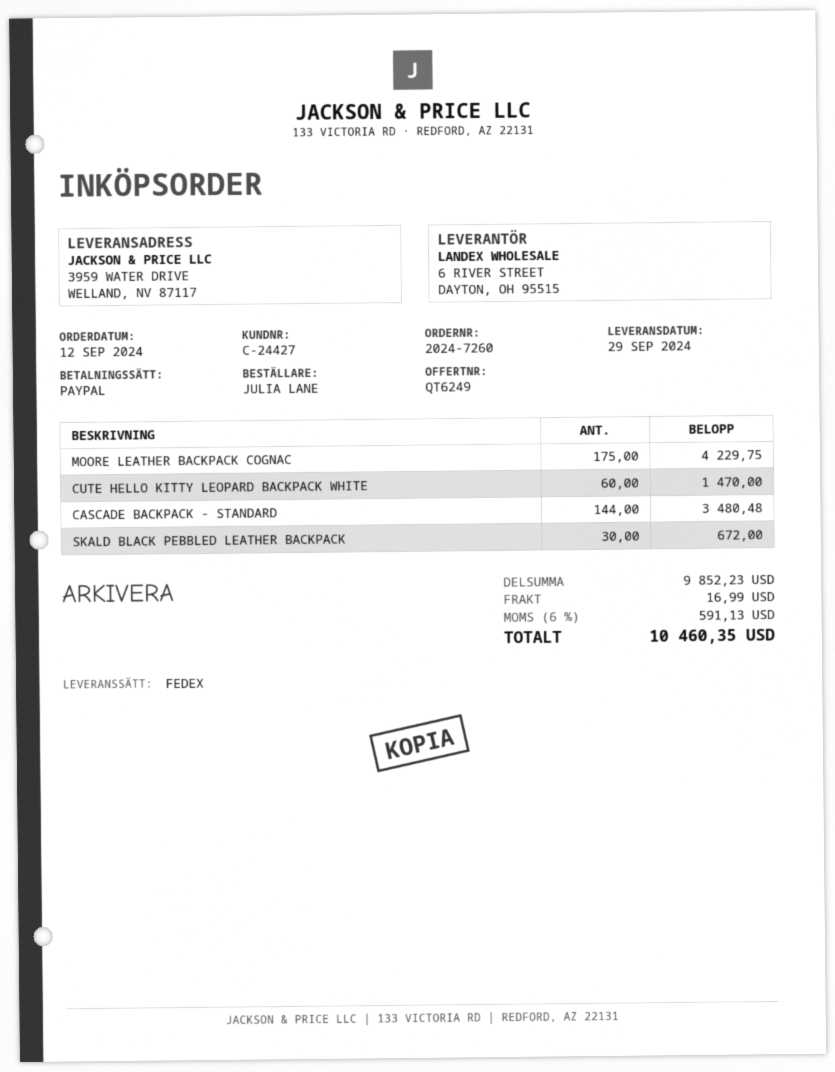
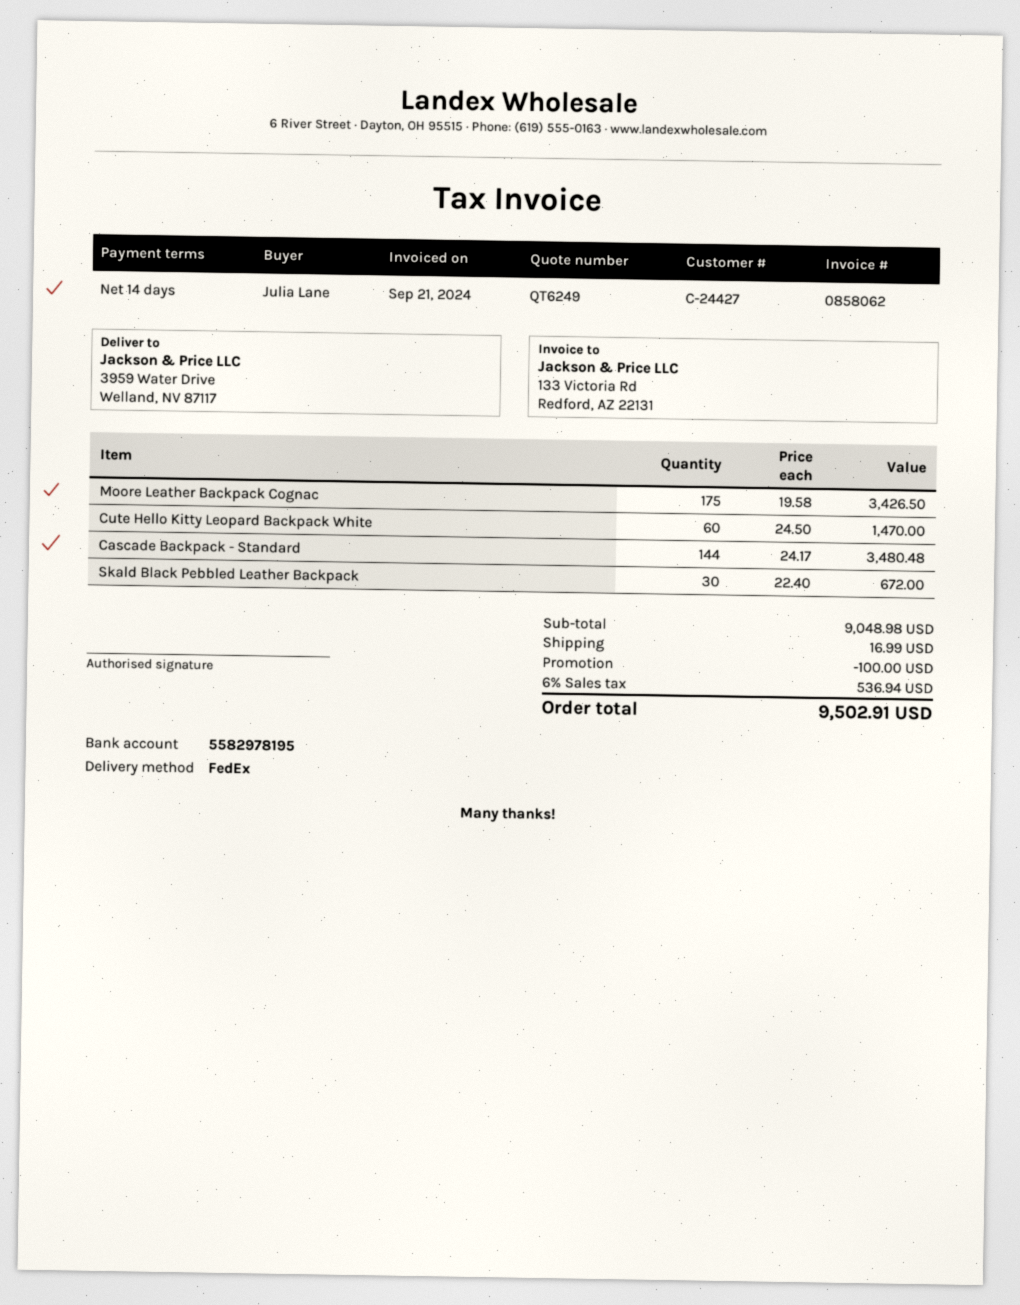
MOORE LEATHER BACKPACK COGNAC: 175 for 4229.75 -> 175 for 3426.50
subtotal: 9852.23 -> 9048.98
discount: none -> 100.00
tax: 6% = 591.13 -> 6% = 536.94
total: 10460.35 -> 9502.91

